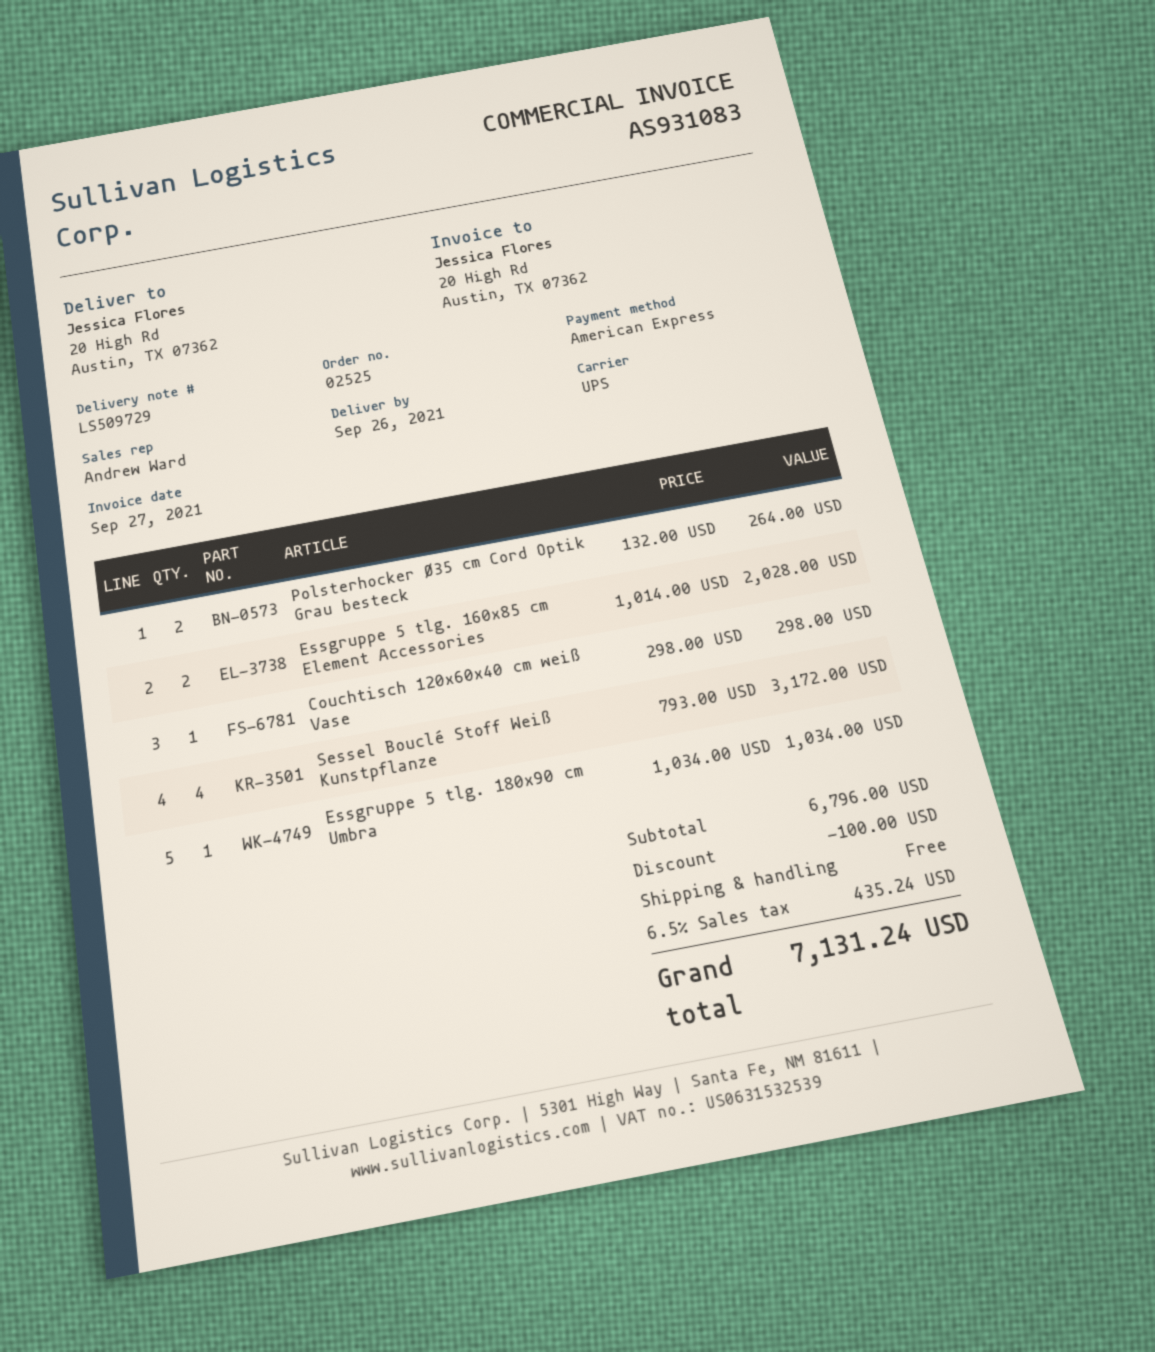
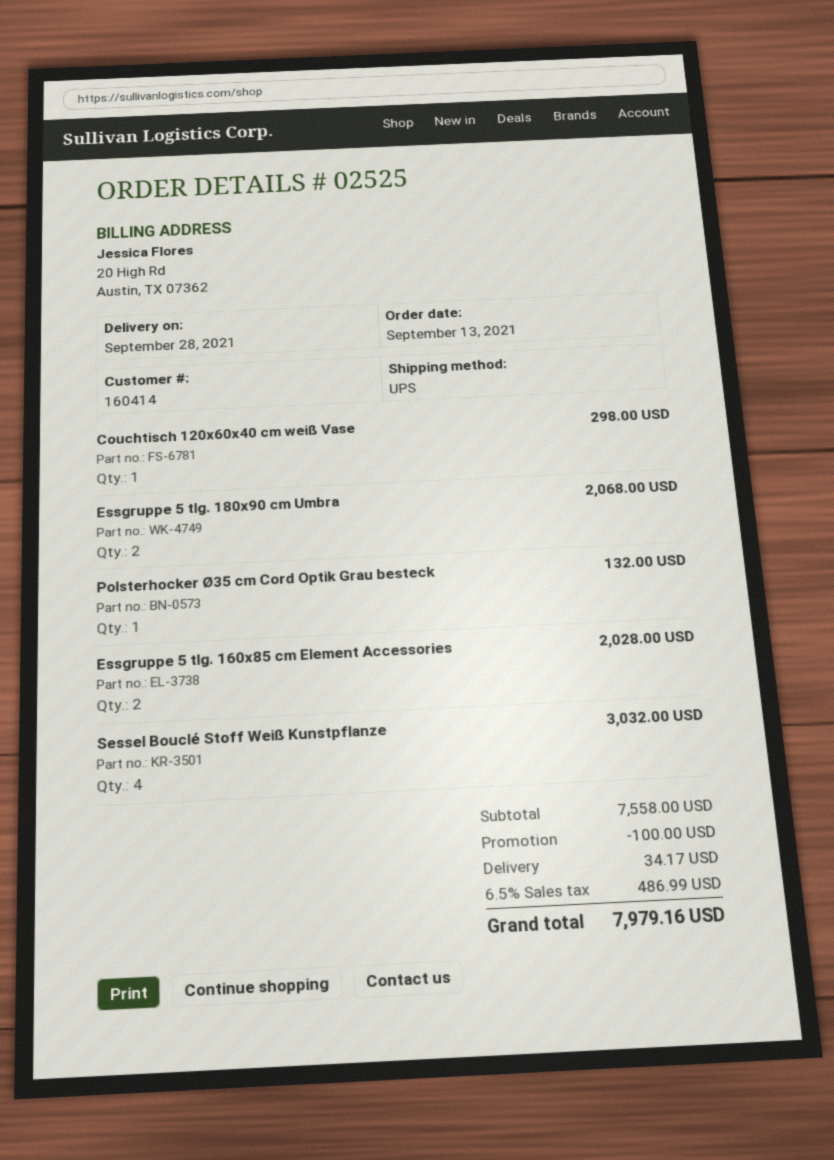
delivery date: 2021-09-26 -> 2021-09-28
Polsterhocker Ø35 cm Cord Optik Grau besteck: 2 for 264.00 -> 1 for 132.00
Sessel Bouclé Stoff Weiß Kunstpflanze: 4 for 3172.00 -> 4 for 3032.00
Essgruppe 5 tlg. 180x90 cm Umbra: 1 for 1034.00 -> 2 for 2068.00
subtotal: 6796.00 -> 7558.00
shipping: 0.00 -> 34.17
tax: 6.5% = 435.24 -> 6.5% = 486.99
total: 7131.24 -> 7979.16

